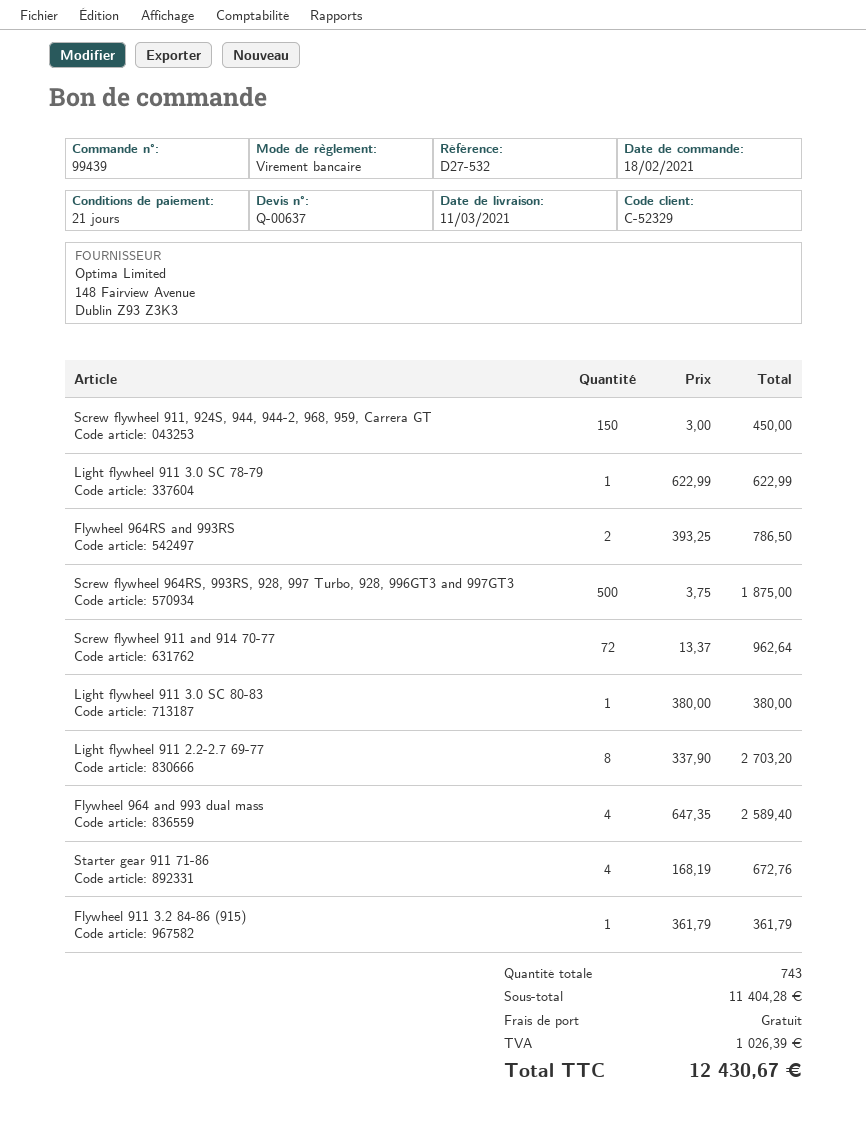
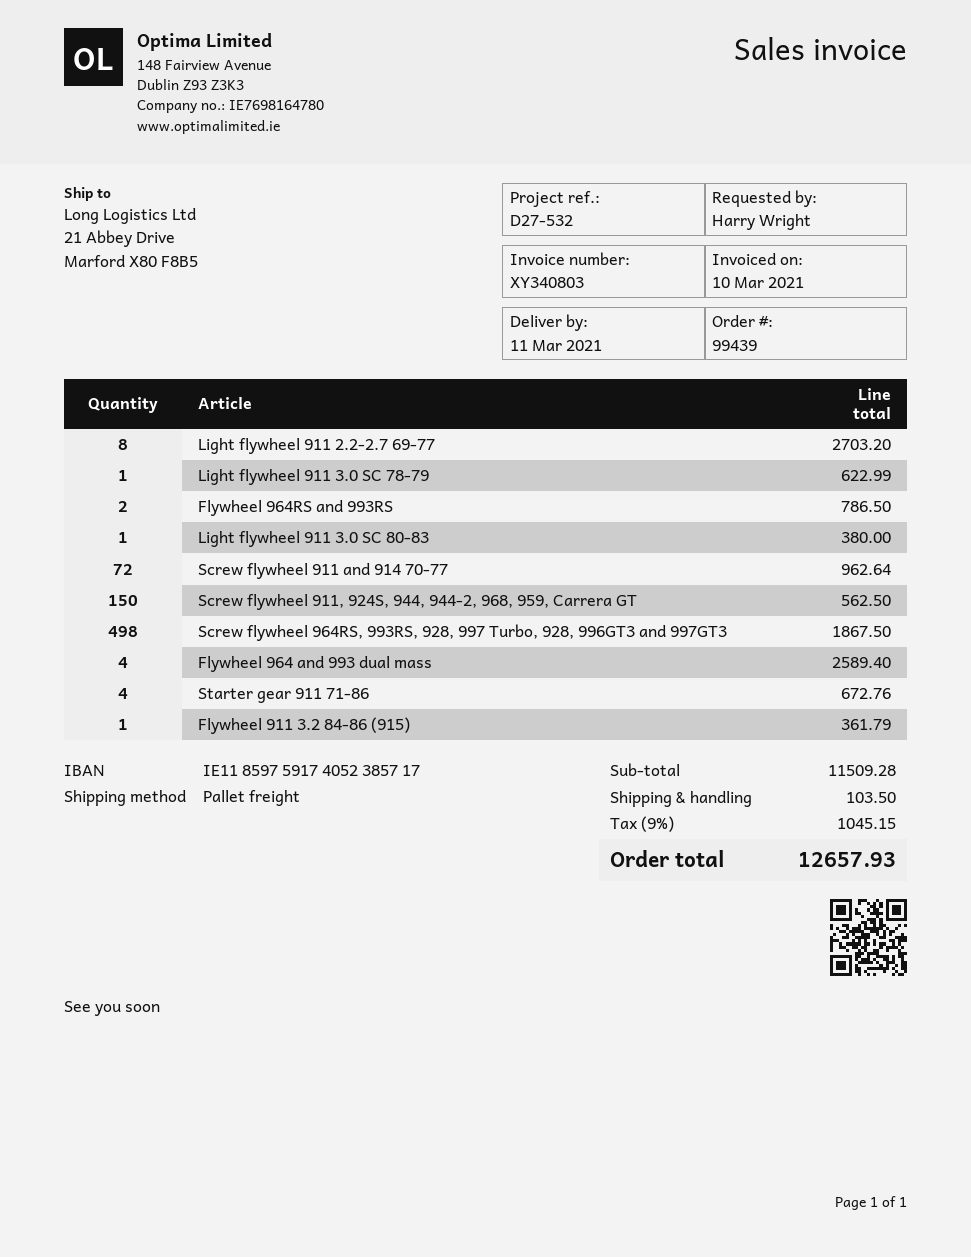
Screw flywheel 911, 924S, 944, 944-2, 968, 959, Carrera GT: 150 for 450.00 -> 150 for 562.50
Screw flywheel 964RS, 993RS, 928, 997 Turbo, 928, 996GT3 and 997GT3: 500 for 1875.00 -> 498 for 1867.50
subtotal: 11404.28 -> 11509.28
shipping: 0.00 -> 103.50
tax: 1026.39 -> 1045.15
total: 12430.67 -> 12657.93

